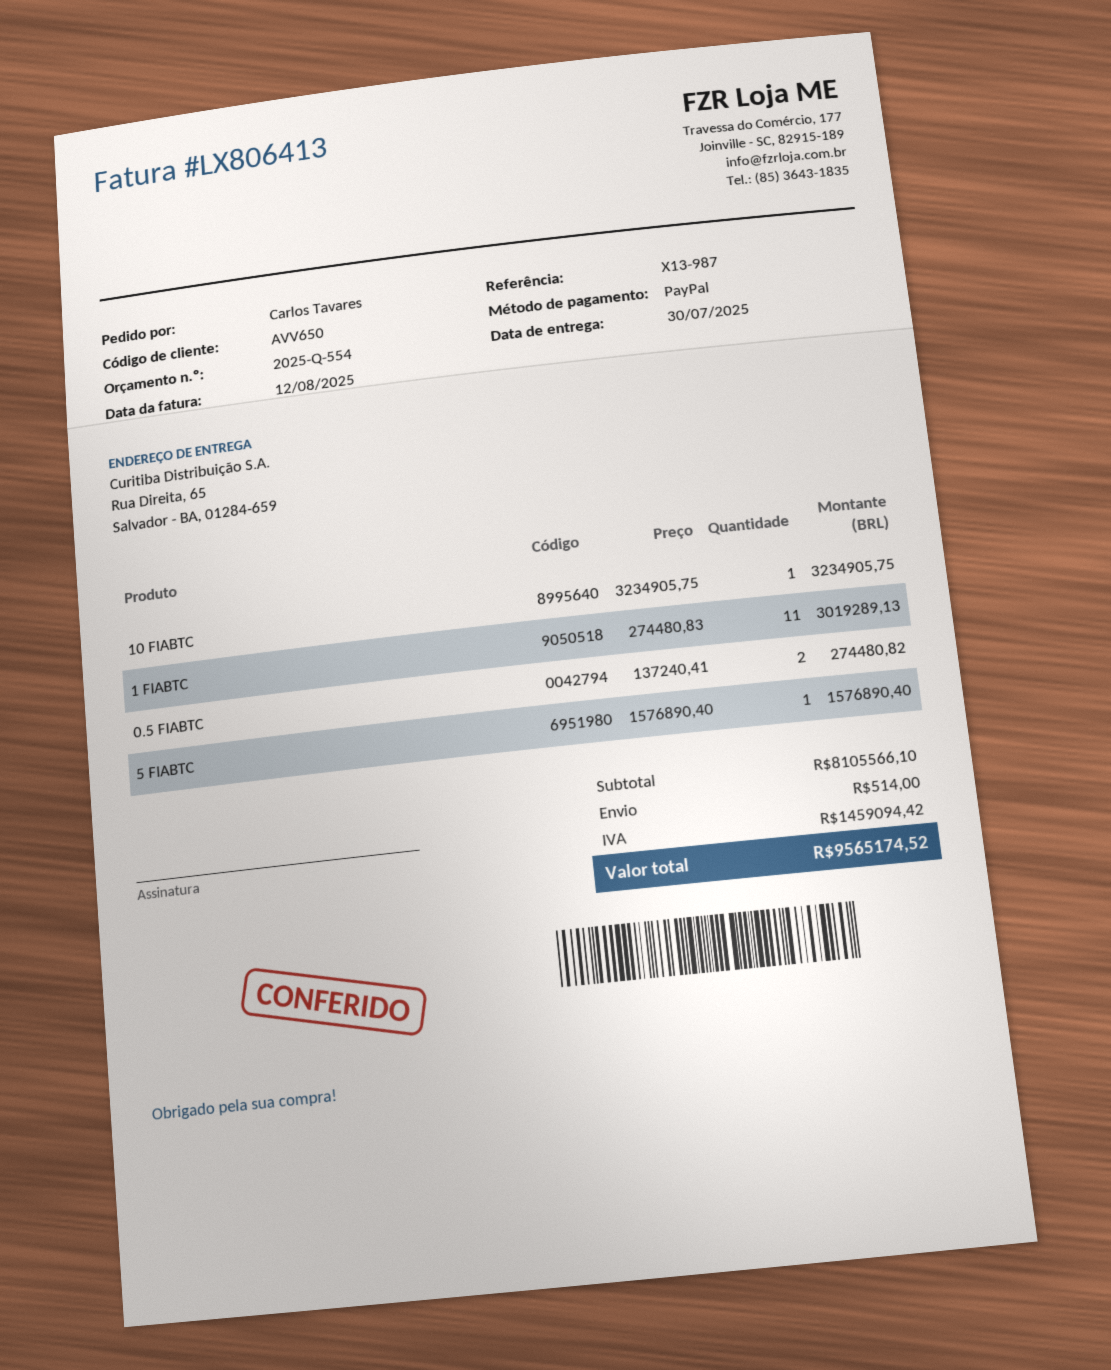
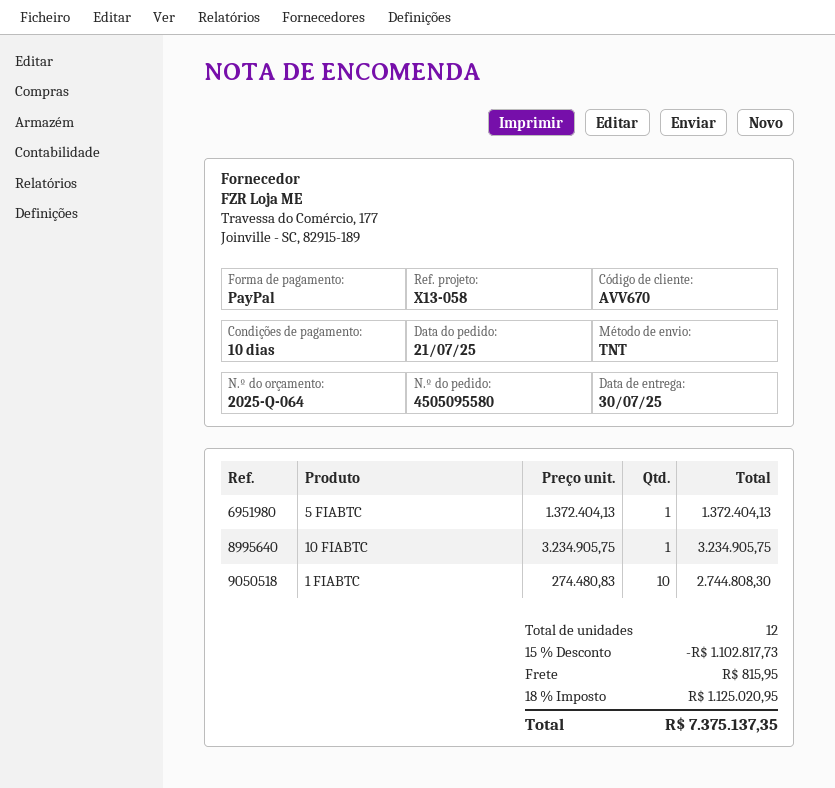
quote number: 2025-Q-554 -> 2025-Q-064
customer number: AVV650 -> AVV670
reference: X13-987 -> X13-058
1 FIABTC: 11 x 274480.83 = 3019289.13 -> 10 x 274480.83 = 2744808.30
0.5 FIABTC: 2 x 137240.41 = 274480.82 -> none
5 FIABTC: 1 x 1576890.40 = 1576890.40 -> 1 x 1372404.13 = 1372404.13
discount: none -> 15% = 1102817.73
shipping: 514.00 -> 815.95
tax: 1459094.42 -> 1125020.95
total: 9565174.52 -> 7375137.35

